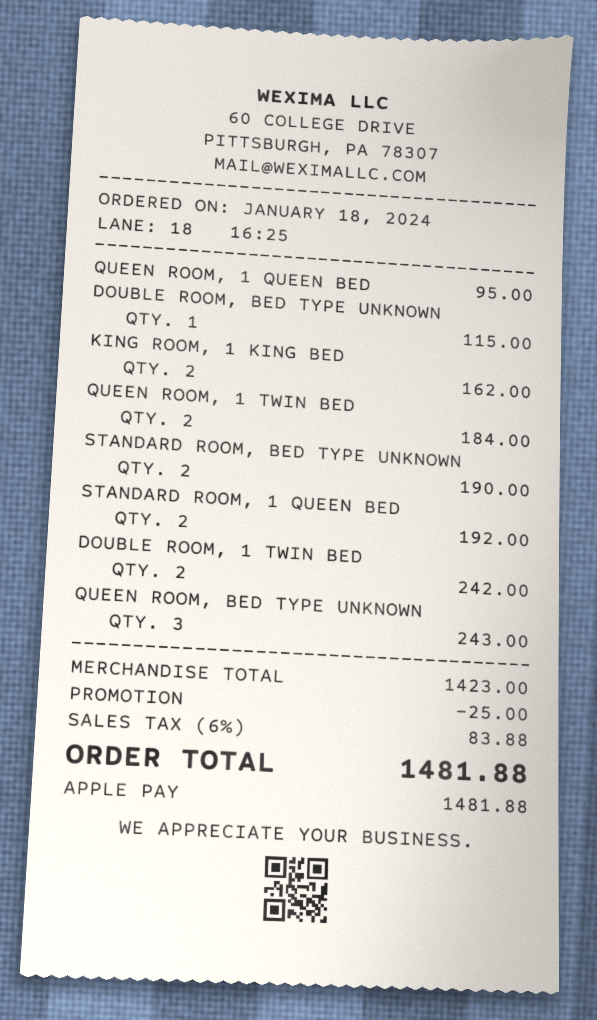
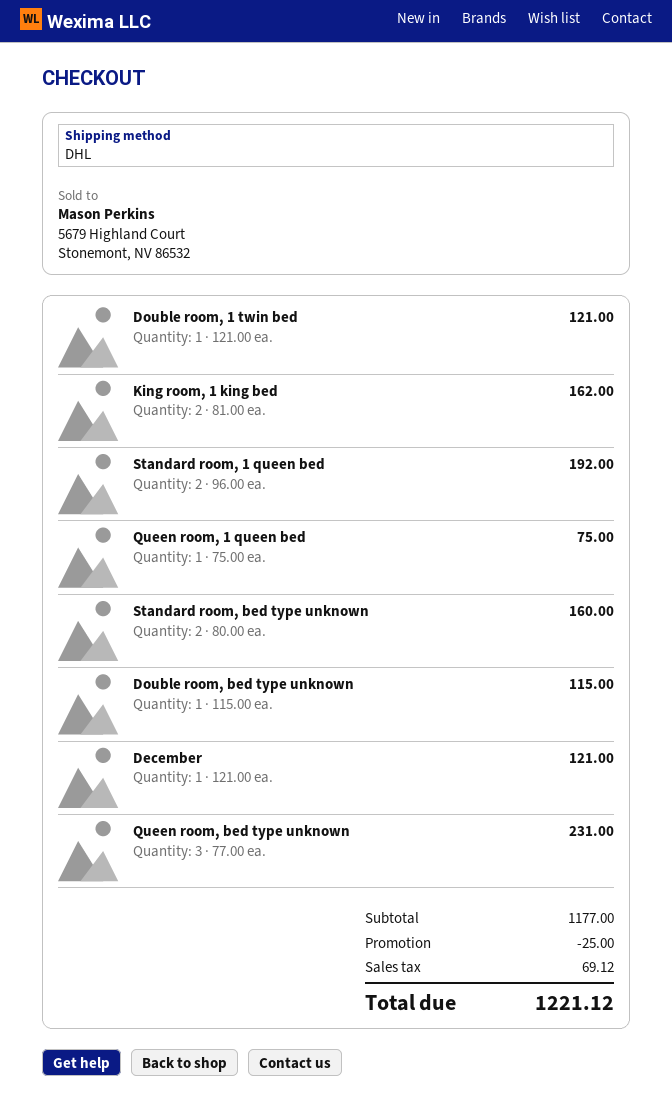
QUEEN ROOM, 1 QUEEN BED: 1 for 95.00 -> 1 for 75.00
QUEEN ROOM, 1 TWIN BED: 2 for 184.00 -> none
STANDARD ROOM, BED TYPE UNKNOWN: 2 for 190.00 -> 2 for 160.00
DOUBLE ROOM, 1 TWIN BED: 2 for 242.00 -> 1 for 121.00
QUEEN ROOM, BED TYPE UNKNOWN: 3 for 243.00 -> 3 for 231.00
December: none -> 1 for 121.00
subtotal: 1423.00 -> 1177.00
tax: 83.88 -> 69.12
total: 1481.88 -> 1221.12

